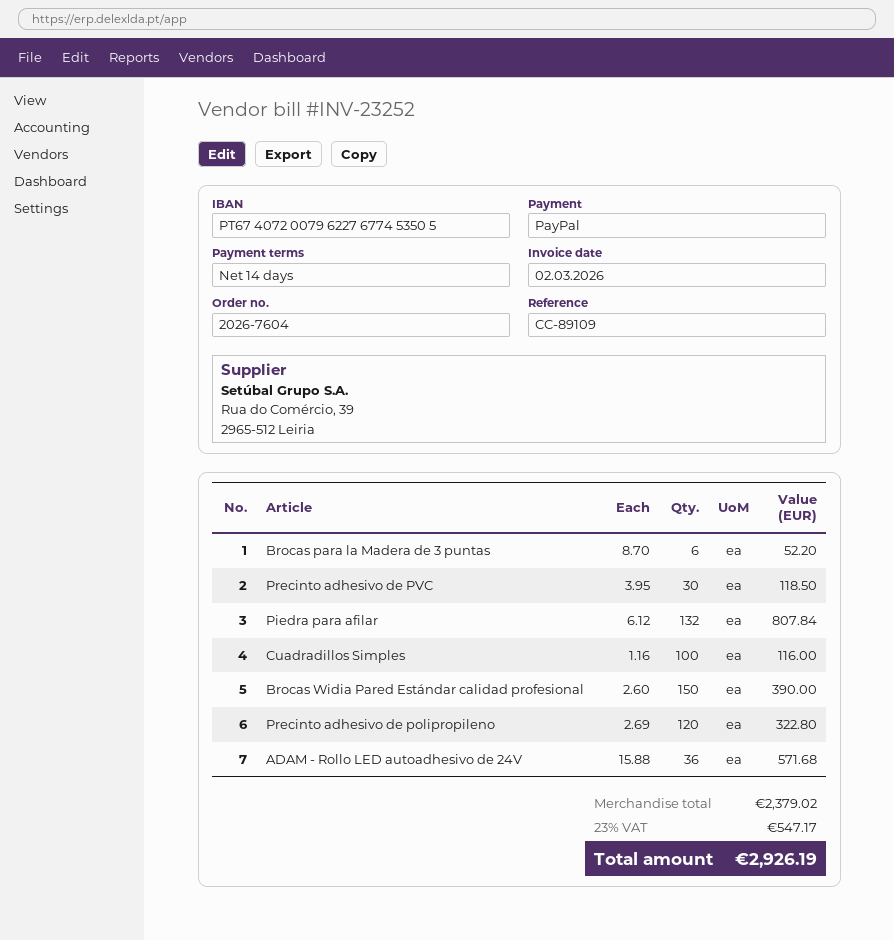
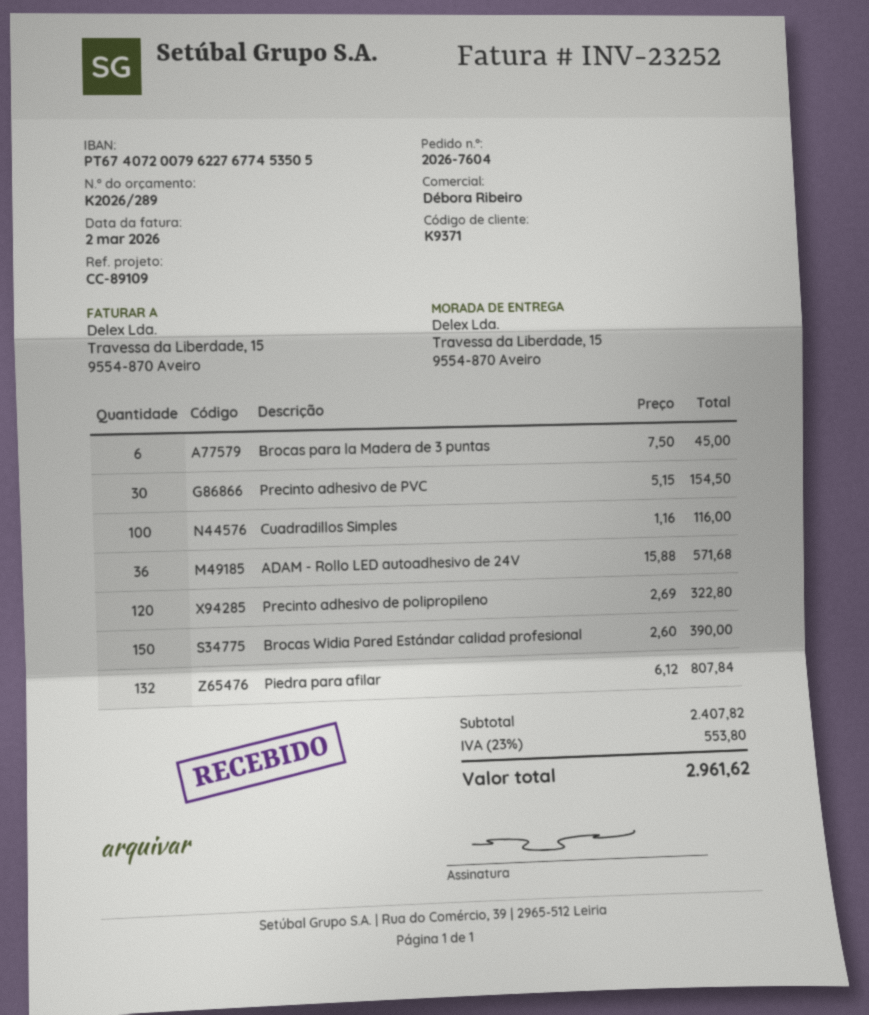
Brocas para la Madera de 3 puntas: 6 x 8.70 = 52.20 -> 6 x 7.50 = 45.00
Precinto adhesivo de PVC: 30 x 3.95 = 118.50 -> 30 x 5.15 = 154.50
subtotal: 2379.02 -> 2407.82
tax: 23% = 547.17 -> 23% = 553.80
total: 2926.19 -> 2961.62

